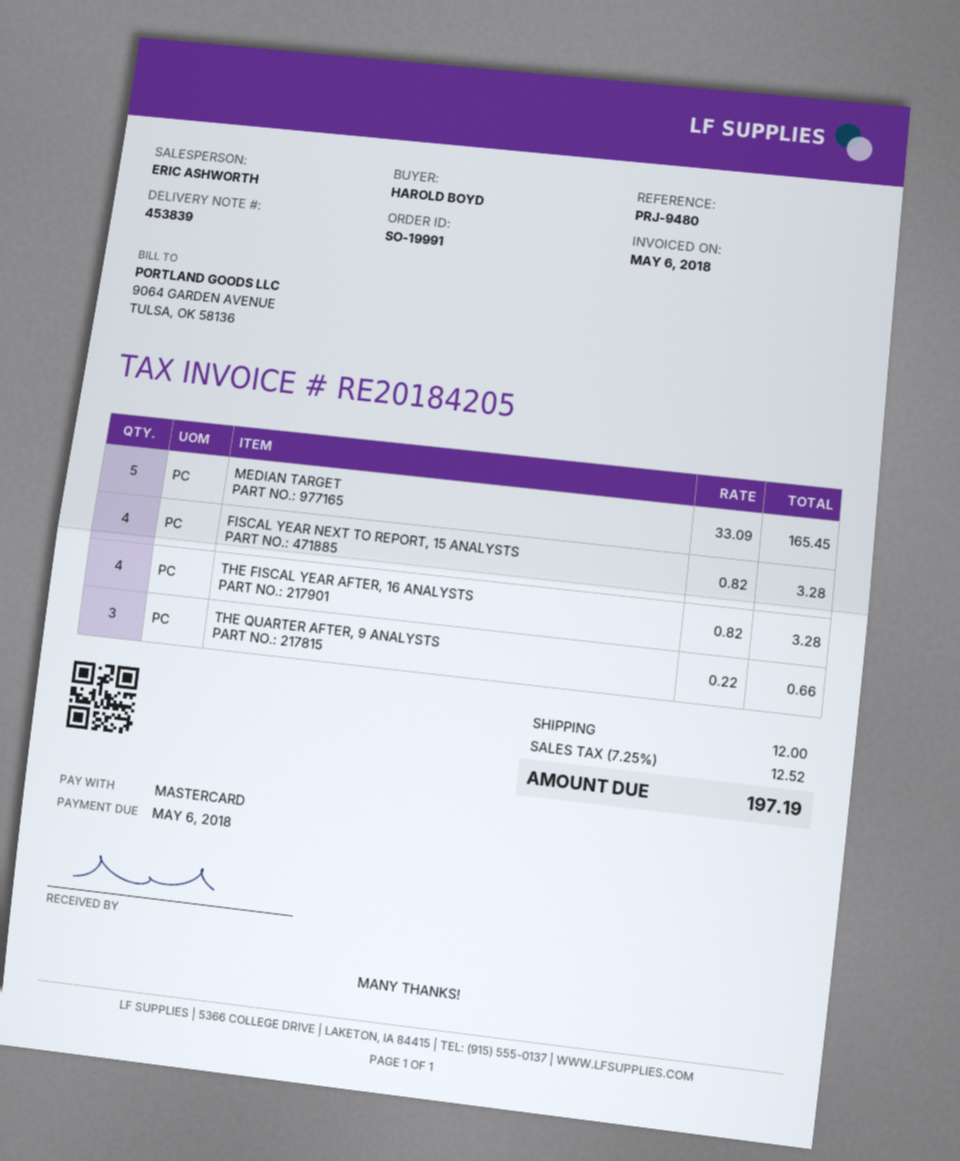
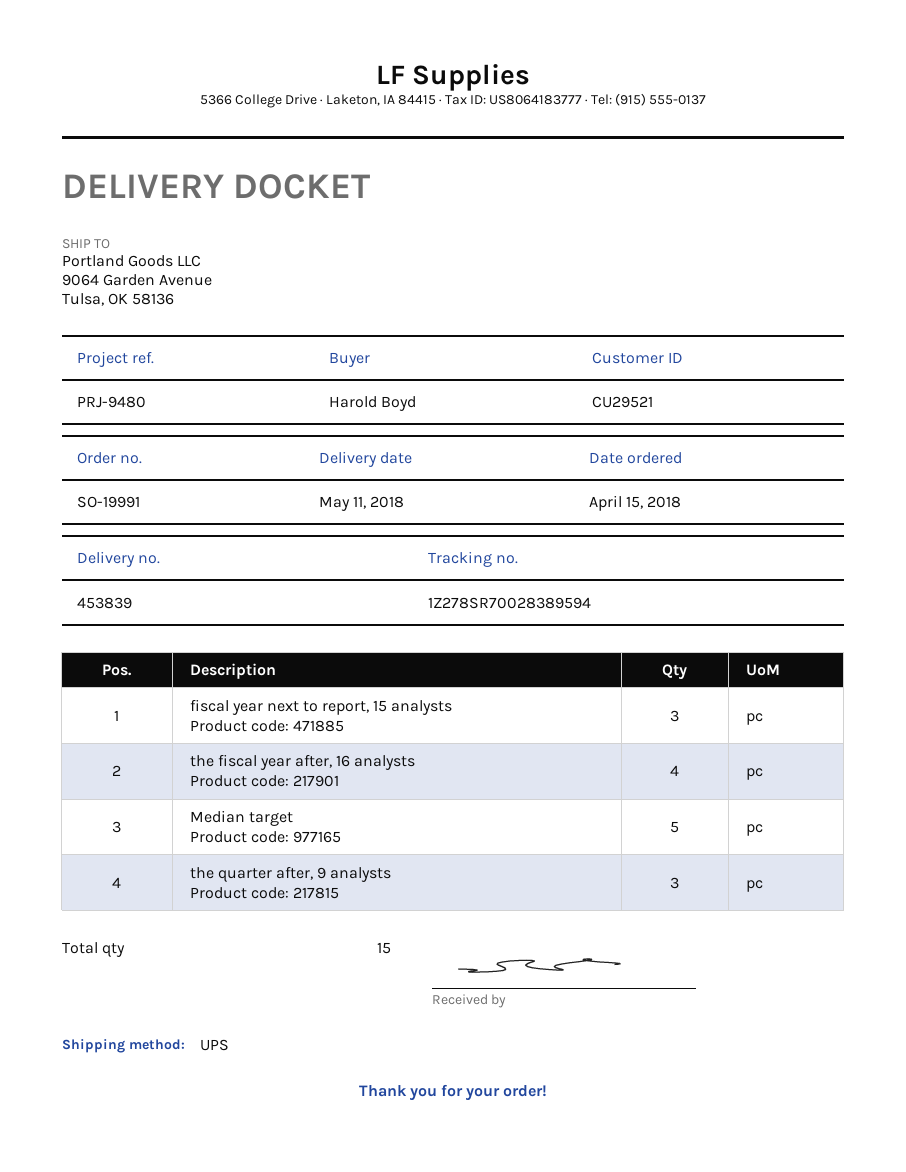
FISCAL YEAR NEXT TO REPORT, 15 ANALYSTS: 4 -> 3

